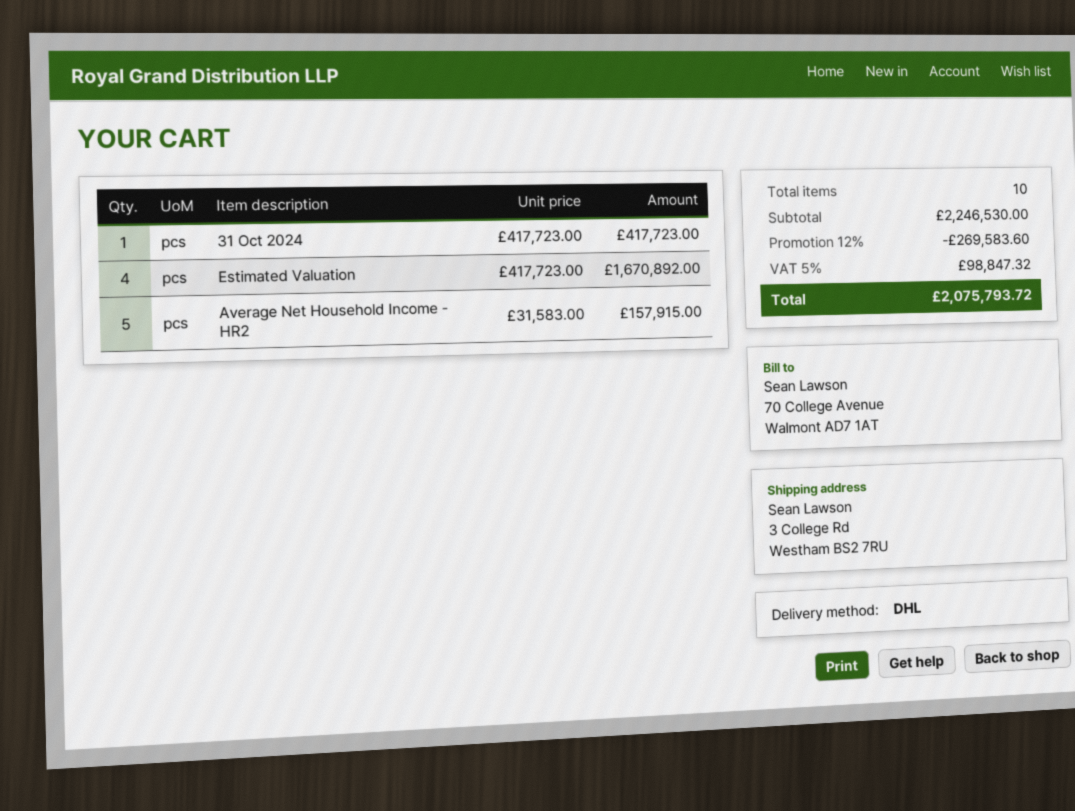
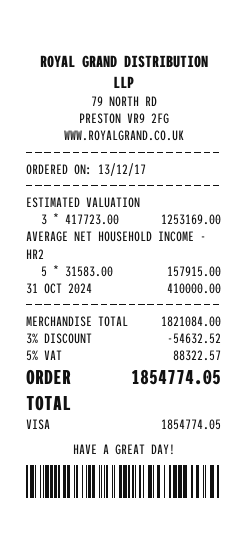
31 Oct 2024: 1 x 417723.00 = 417723.00 -> 1 x 410000.00 = 410000.00
Estimated Valuation: 4 x 417723.00 = 1670892.00 -> 3 x 417723.00 = 1253169.00
subtotal: 2246530.00 -> 1821084.00
discount: 12% = 269583.60 -> 3% = 54632.52
tax: 5% = 98847.32 -> 5% = 88322.57
total: 2075793.72 -> 1854774.05

